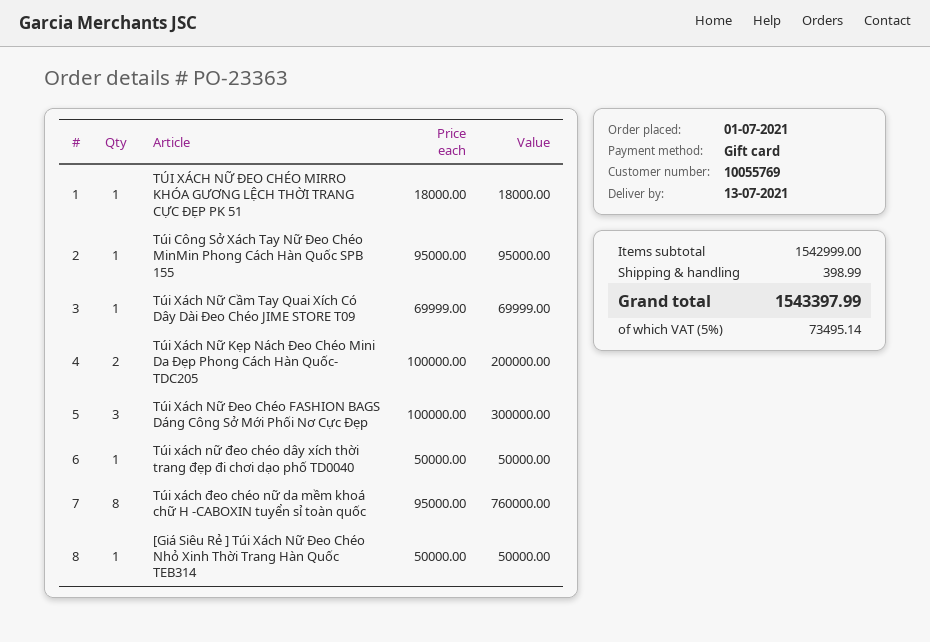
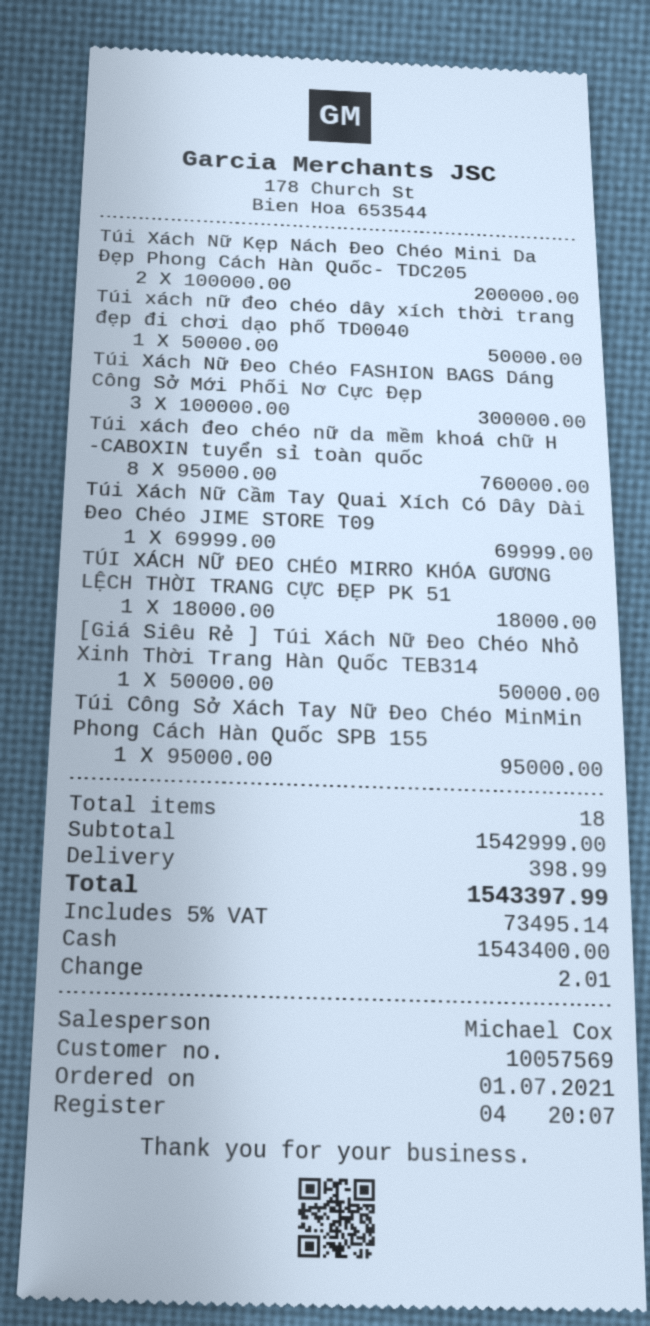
customer number: 10055769 -> 10057569
payment method: gift card -> cash

